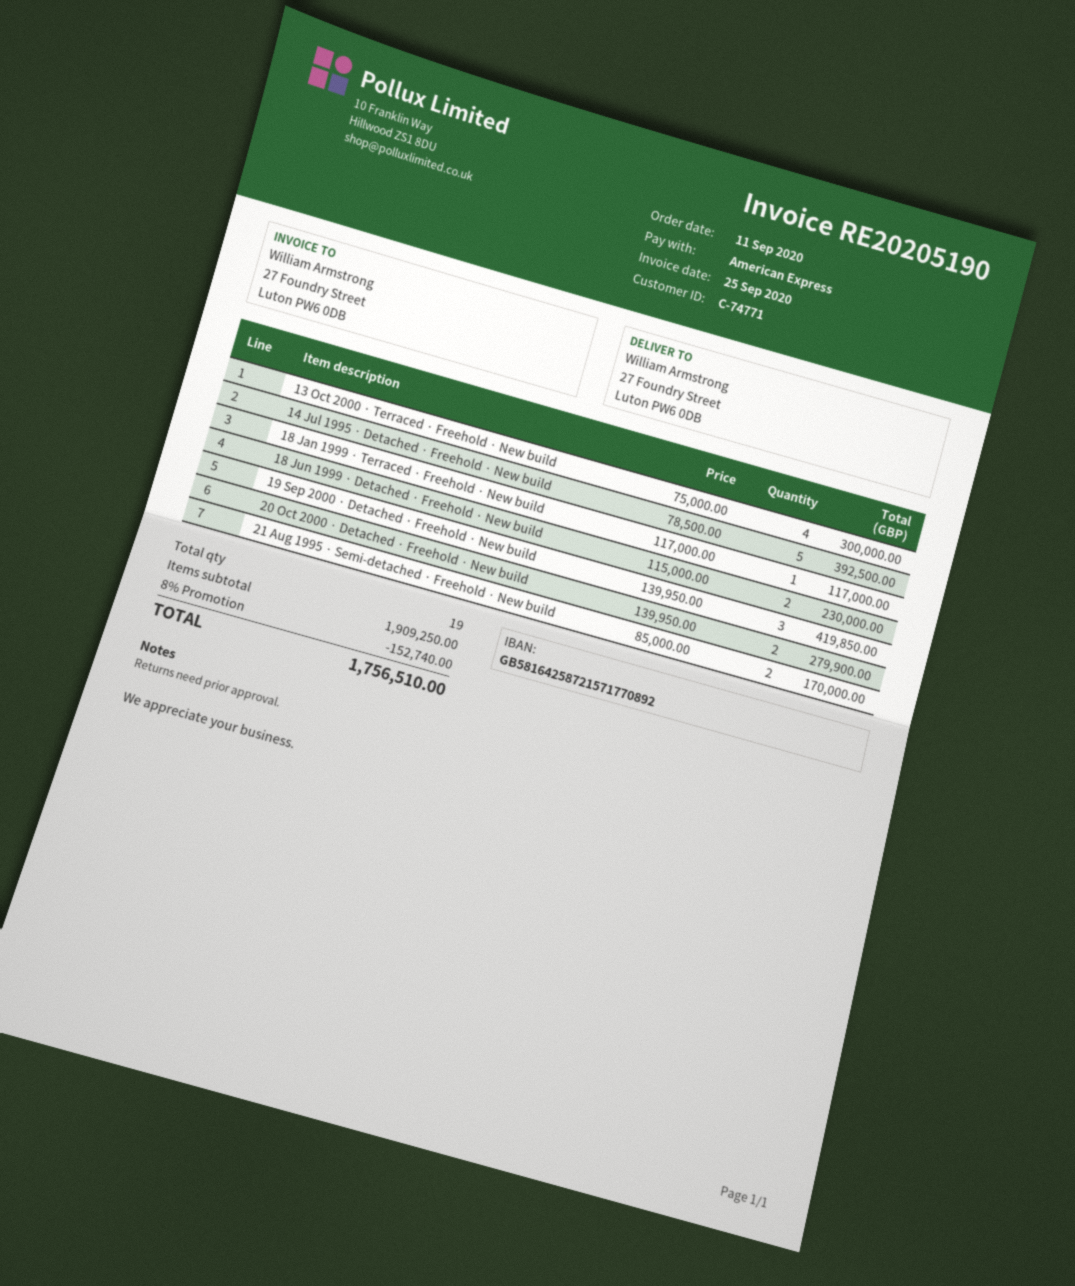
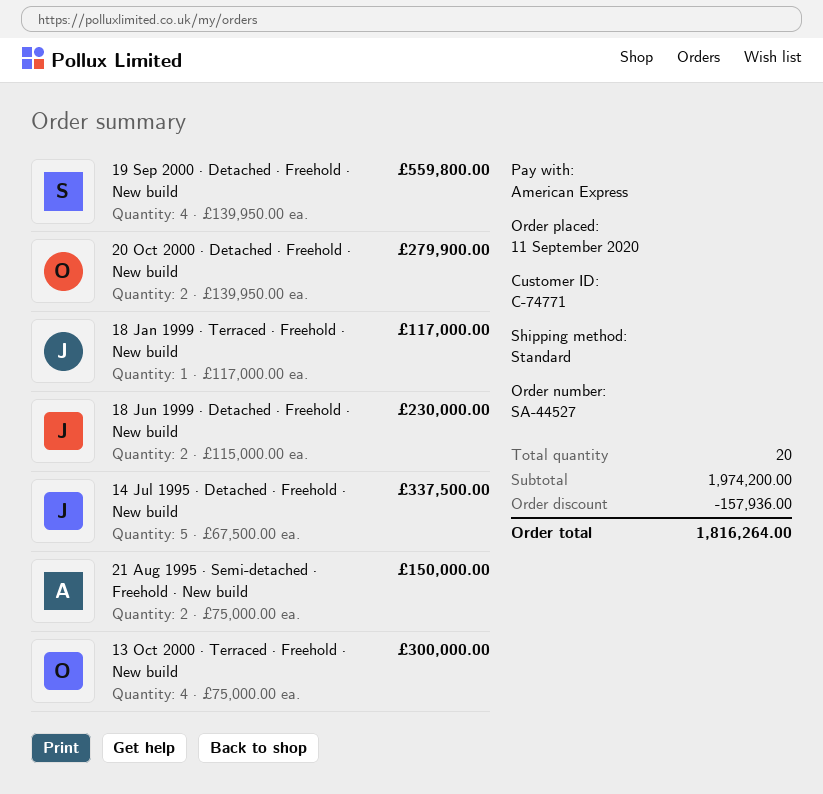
14 Jul 1995 · Detached · Freehold · New build: 5 x 78500.00 = 392500.00 -> 5 x 67500.00 = 337500.00
19 Sep 2000 · Detached · Freehold · New build: 3 x 139950.00 = 419850.00 -> 4 x 139950.00 = 559800.00
21 Aug 1995 · Semi-detached · Freehold · New build: 2 x 85000.00 = 170000.00 -> 2 x 75000.00 = 150000.00
total quantity: 19 -> 20
subtotal: 1909250.00 -> 1974200.00
discount: 152740.00 -> 157936.00
total: 1756510.00 -> 1816264.00

